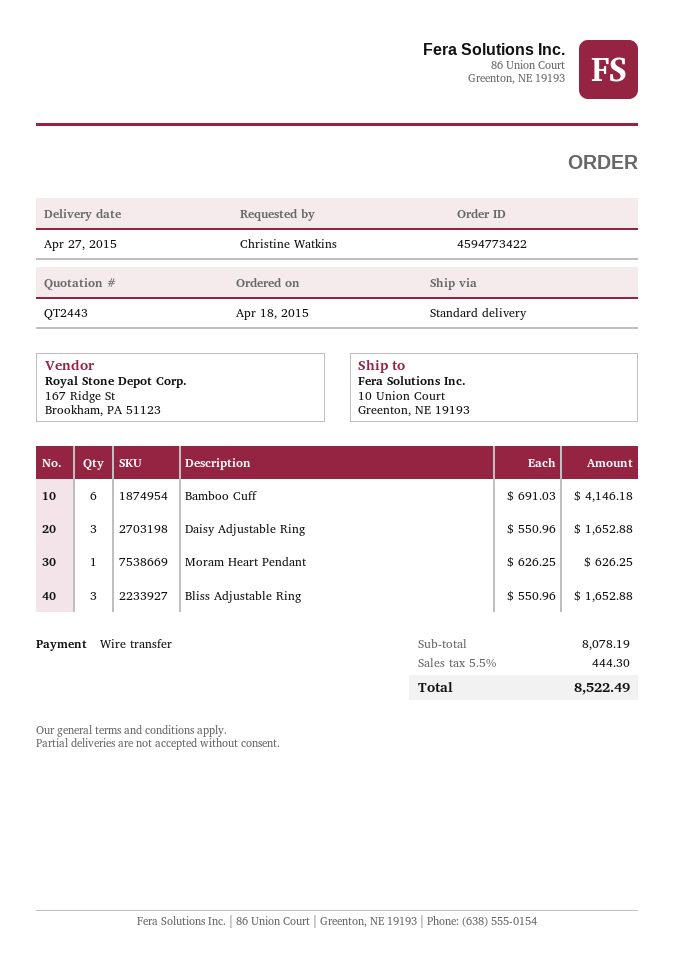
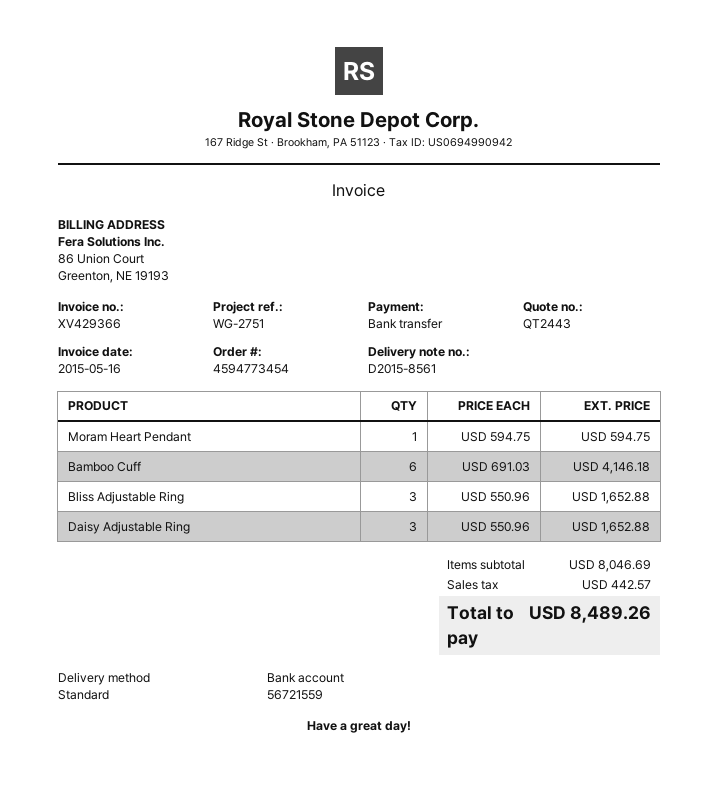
order number: 4594773422 -> 4594773454
Moram Heart Pendant: 1 x 626.25 = 626.25 -> 1 x 594.75 = 594.75
subtotal: 8078.19 -> 8046.69
tax: 444.30 -> 442.57
total: 8522.49 -> 8489.26

